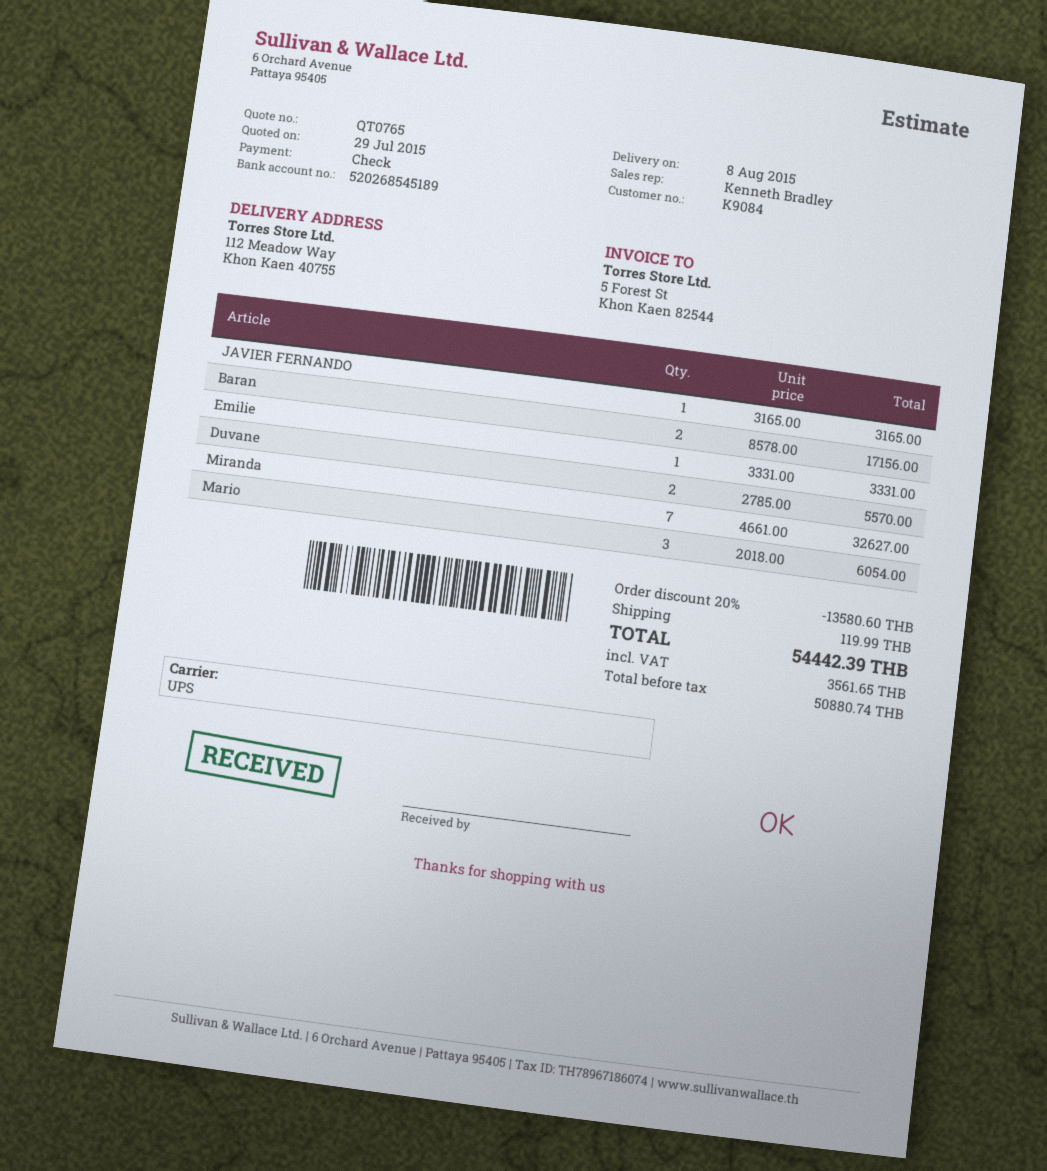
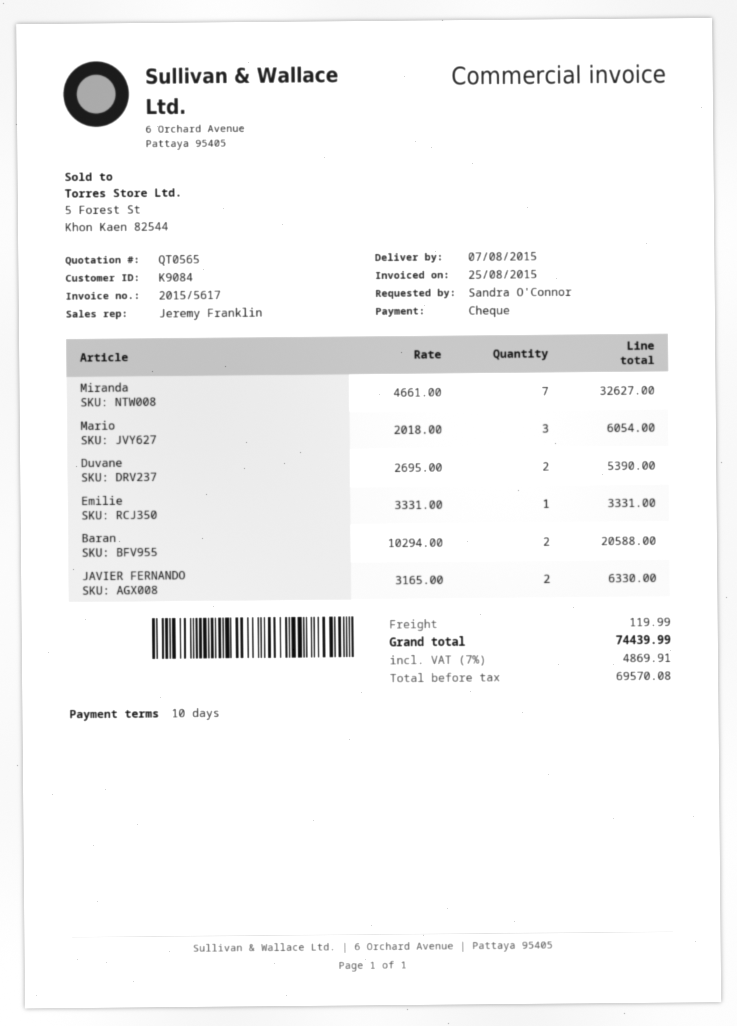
quote number: QT0765 -> QT0565
delivery date: 2015-08-08 -> 2015-08-07
sales rep: Kenneth Bradley -> Jeremy Franklin
JAVIER FERNANDO: 1 x 3165.00 = 3165.00 -> 2 x 3165.00 = 6330.00
Baran: 2 x 8578.00 = 17156.00 -> 2 x 10294.00 = 20588.00
Duvane: 2 x 2785.00 = 5570.00 -> 2 x 2695.00 = 5390.00
discount: 20% = 13580.60 -> none
net: 50880.74 -> 69570.08
tax: 3561.65 -> 4869.91
total: 54442.39 -> 74439.99

